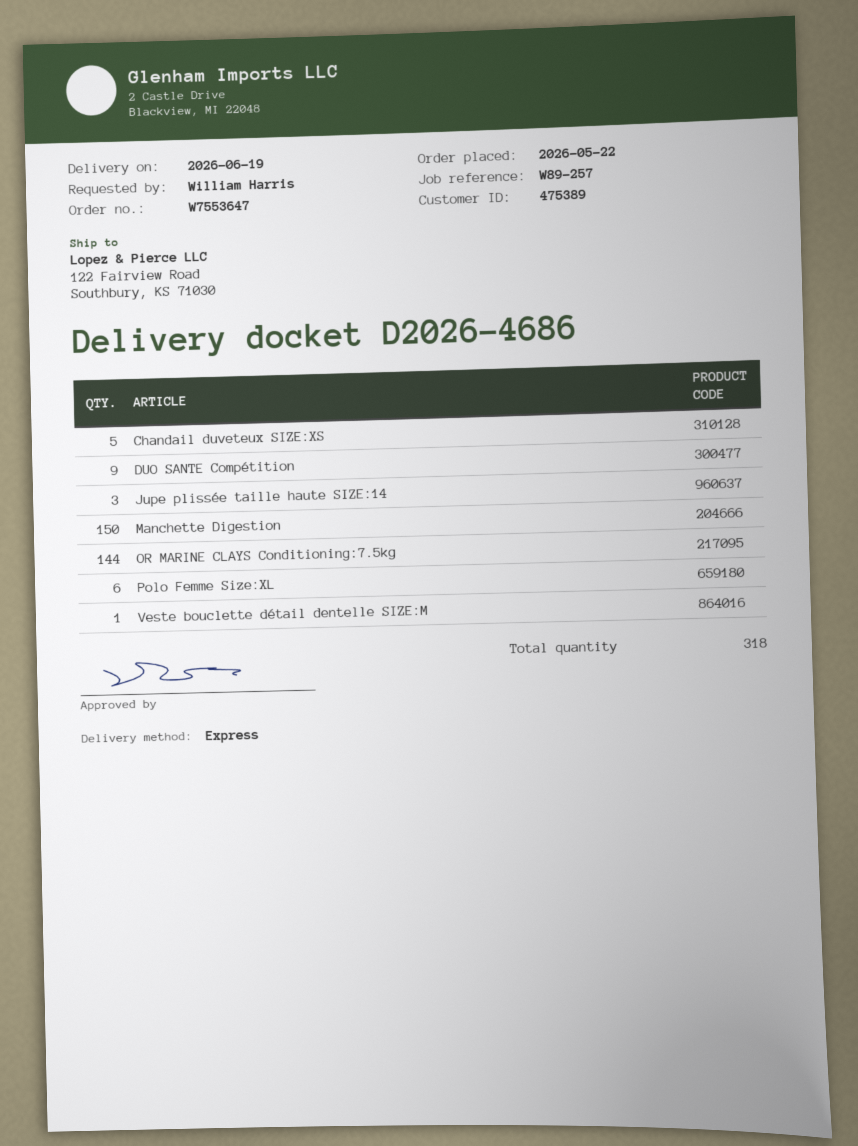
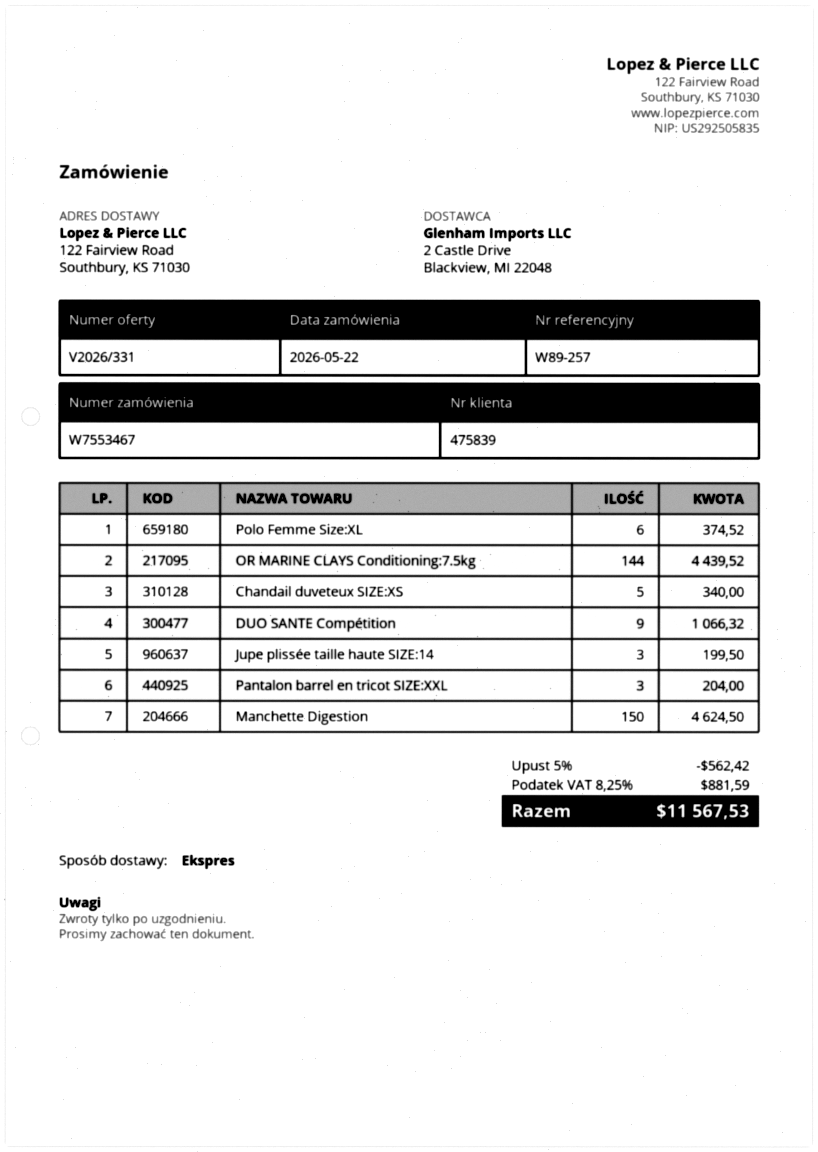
order number: W7553647 -> W7553467
customer number: 475389 -> 475839
Veste bouclette détail dentelle SIZE:M: 1 -> none
Pantalon barrel en tricot SIZE:XXL: none -> 3

